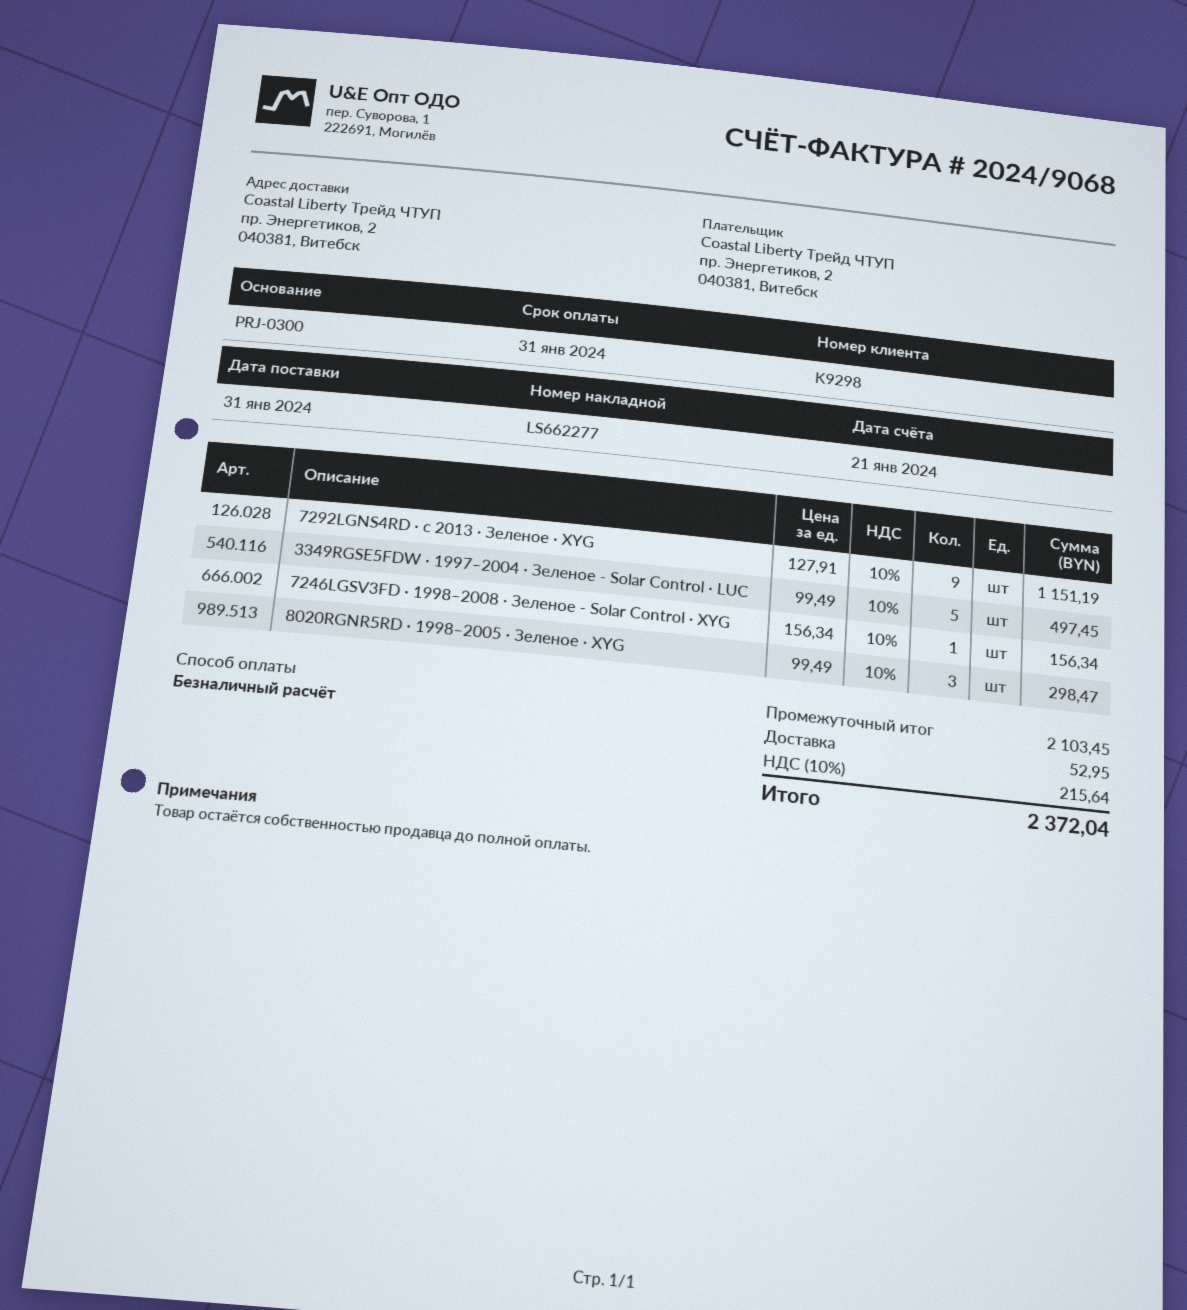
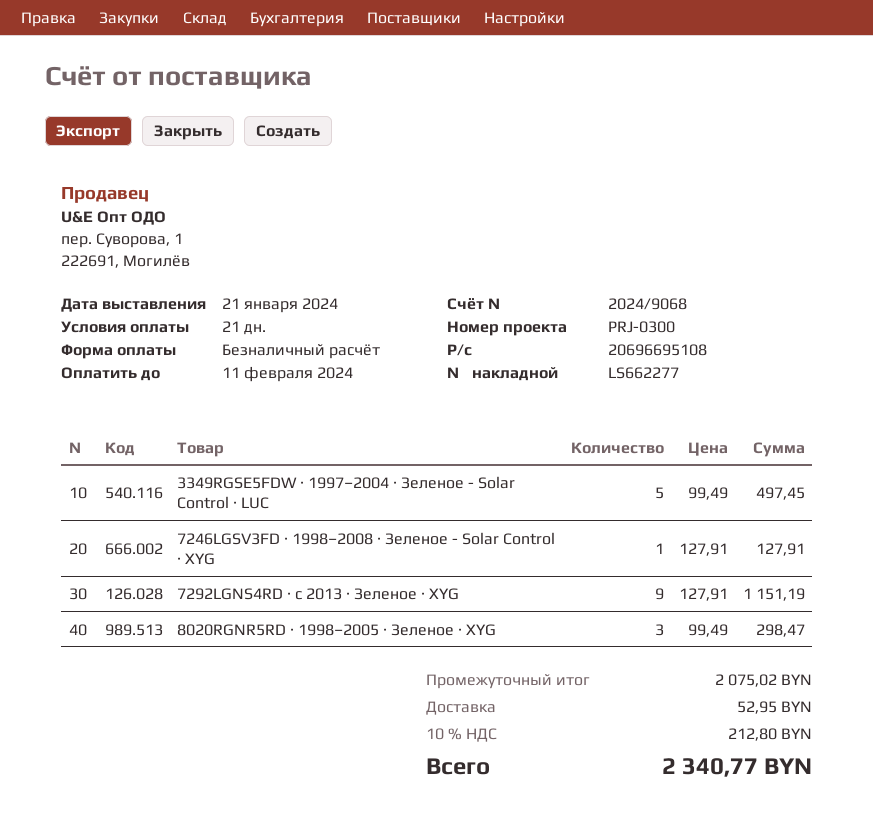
due date: 2024-01-31 -> 2024-02-11
7246LGSV3FD · 1998–2008 · Зеленое - Solar Control · XYG: 1 x 156.34 = 156.34 -> 1 x 127.91 = 127.91
subtotal: 2103.45 -> 2075.02
tax: 10% = 215.64 -> 10% = 212.80
total: 2372.04 -> 2340.77

